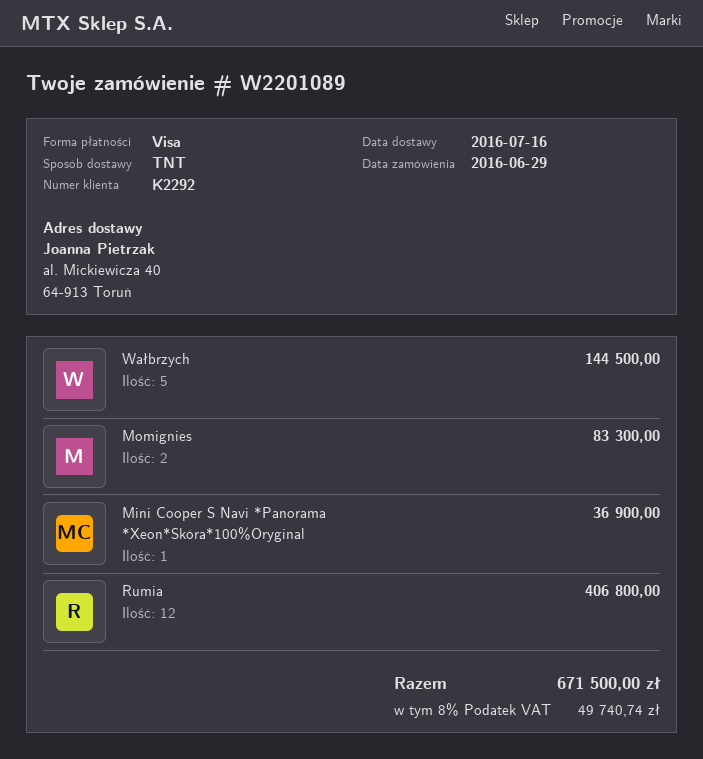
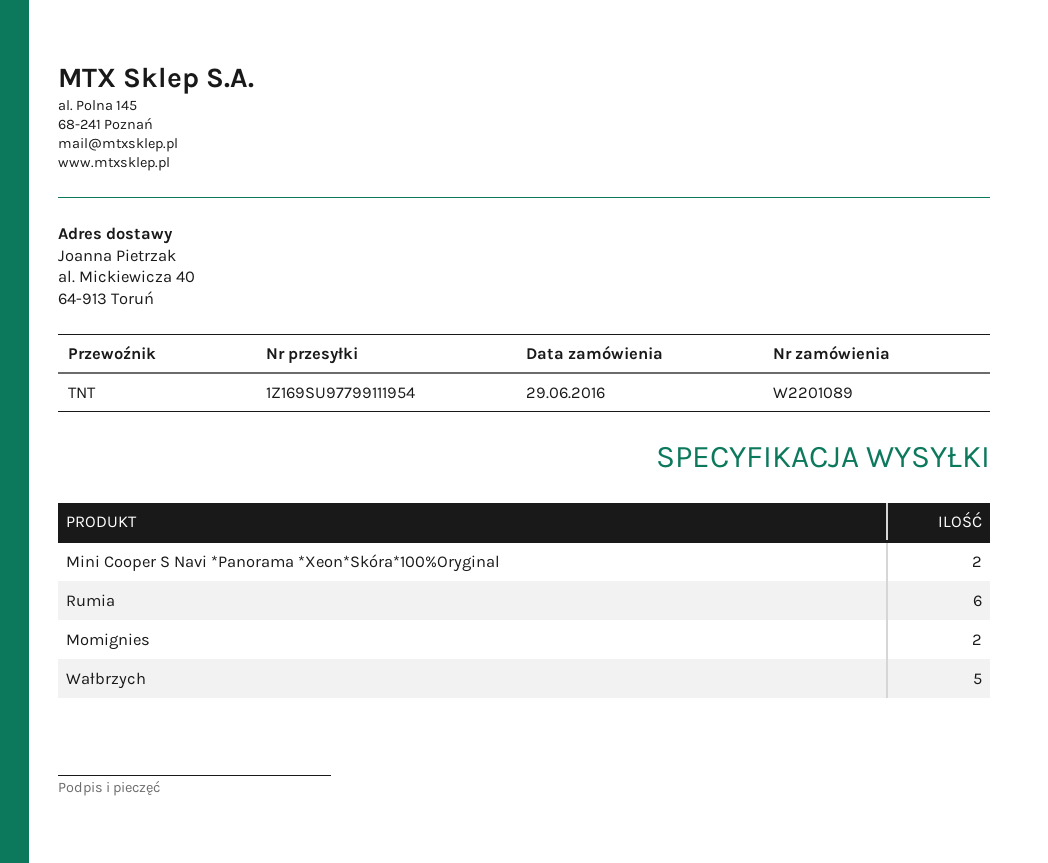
Mini Cooper S Navi *Panorama *Xeon*Skóra*100%Oryginal: 1 -> 2
Rumia: 12 -> 6

